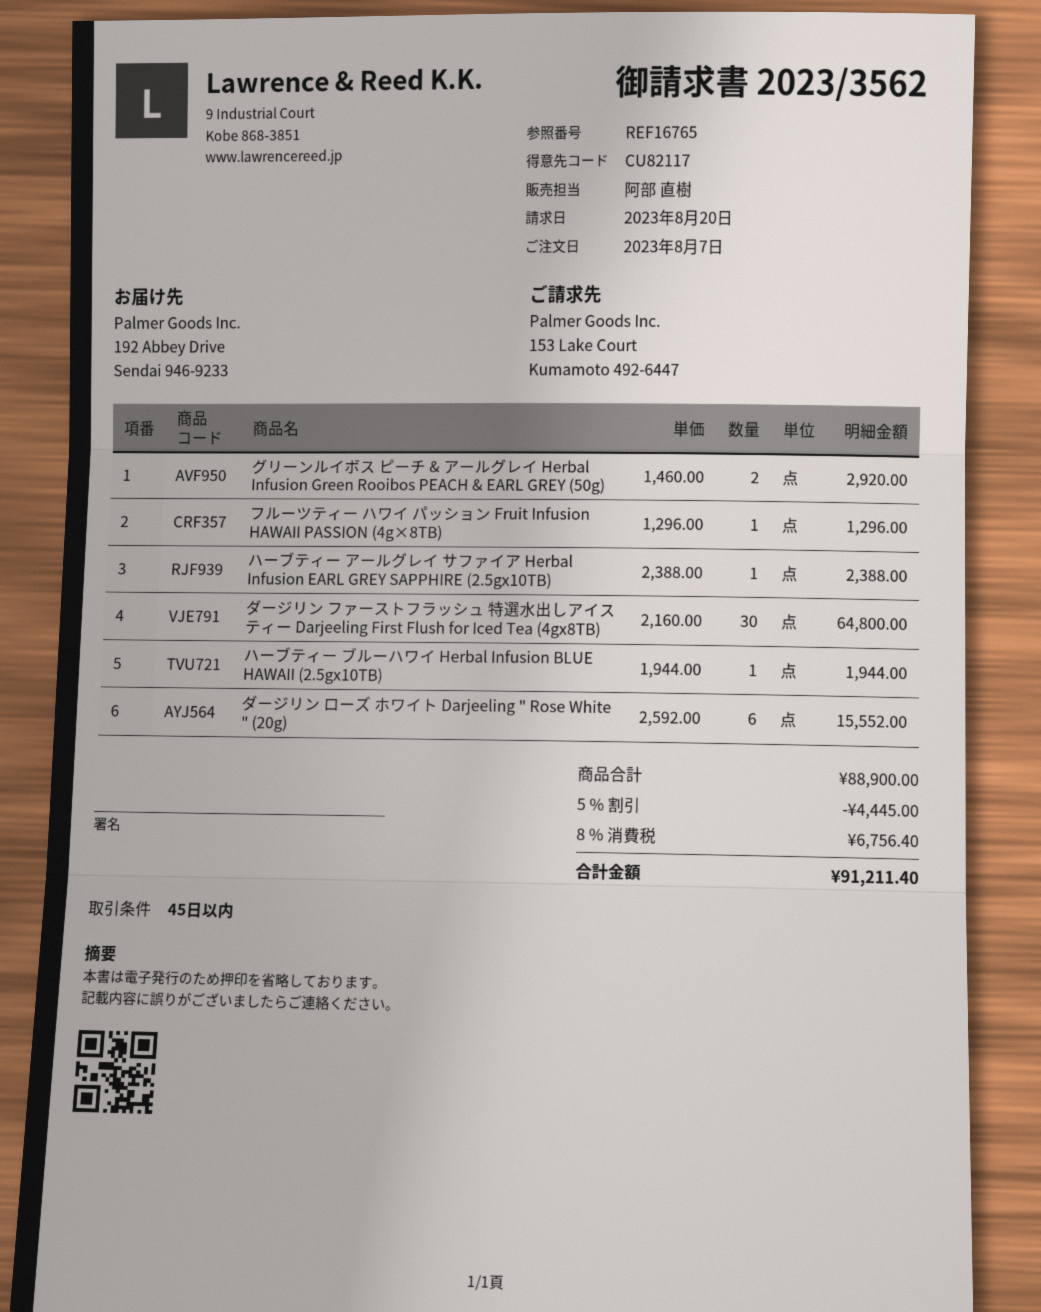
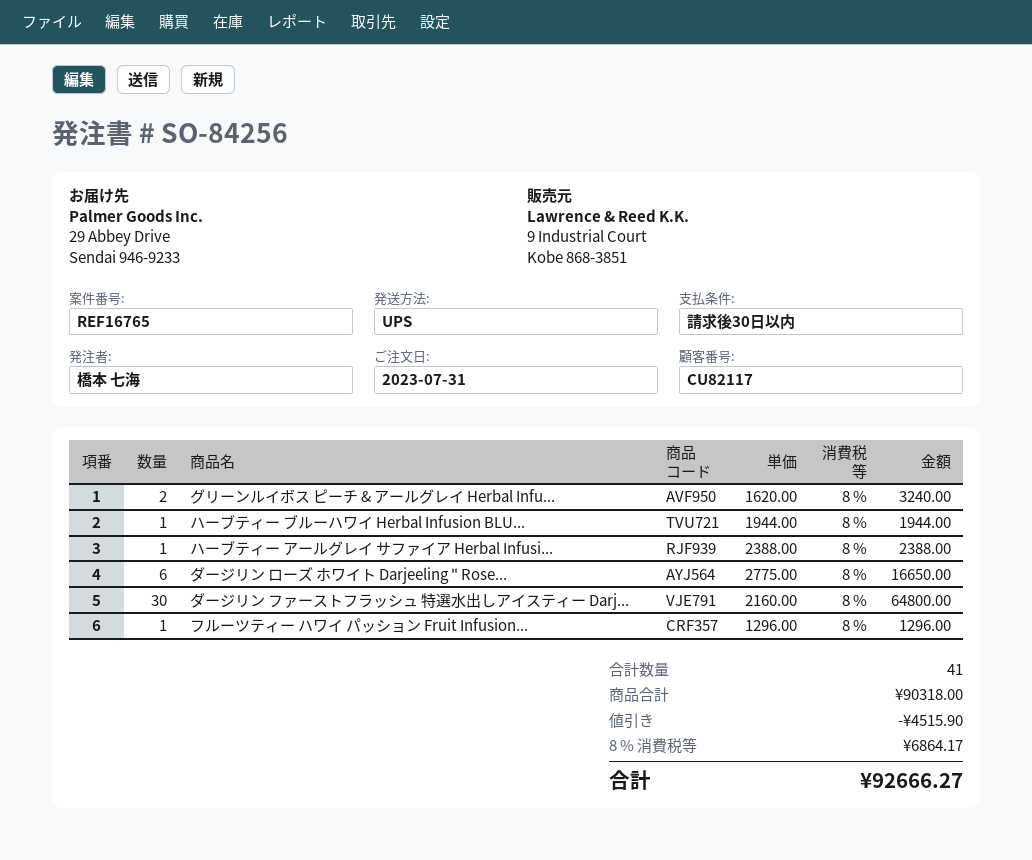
order date: 2023-08-07 -> 2023-07-31
payment terms: 45 days -> 30 days
ship to: 192 Abbey Drive, Sendai 946-9233 -> 29 Abbey Drive, Sendai 946-9233
グリーンルイボス ピーチ & アールグレイ Herbal Infusion Green Rooibos PEACH & EARL GREY (50g): 2 x 1460.00 = 2920.00 -> 2 x 1620.00 = 3240.00
ダージリン ローズ ホワイト Darjeeling " Rose White " (20g): 6 x 2592.00 = 15552.00 -> 6 x 2775.00 = 16650.00
subtotal: 88900.00 -> 90318.00
discount: 4445.00 -> 4515.90
tax: 8% = 6756.40 -> 8% = 6864.17
total: 91211.40 -> 92666.27

